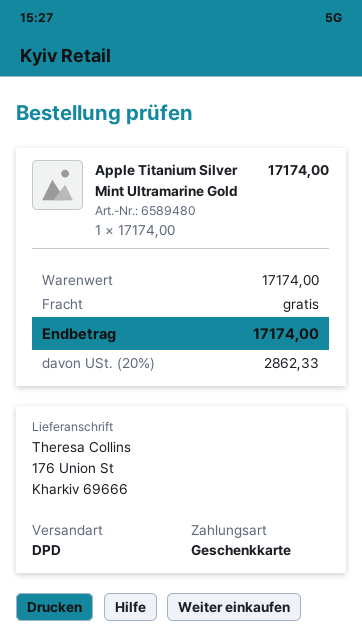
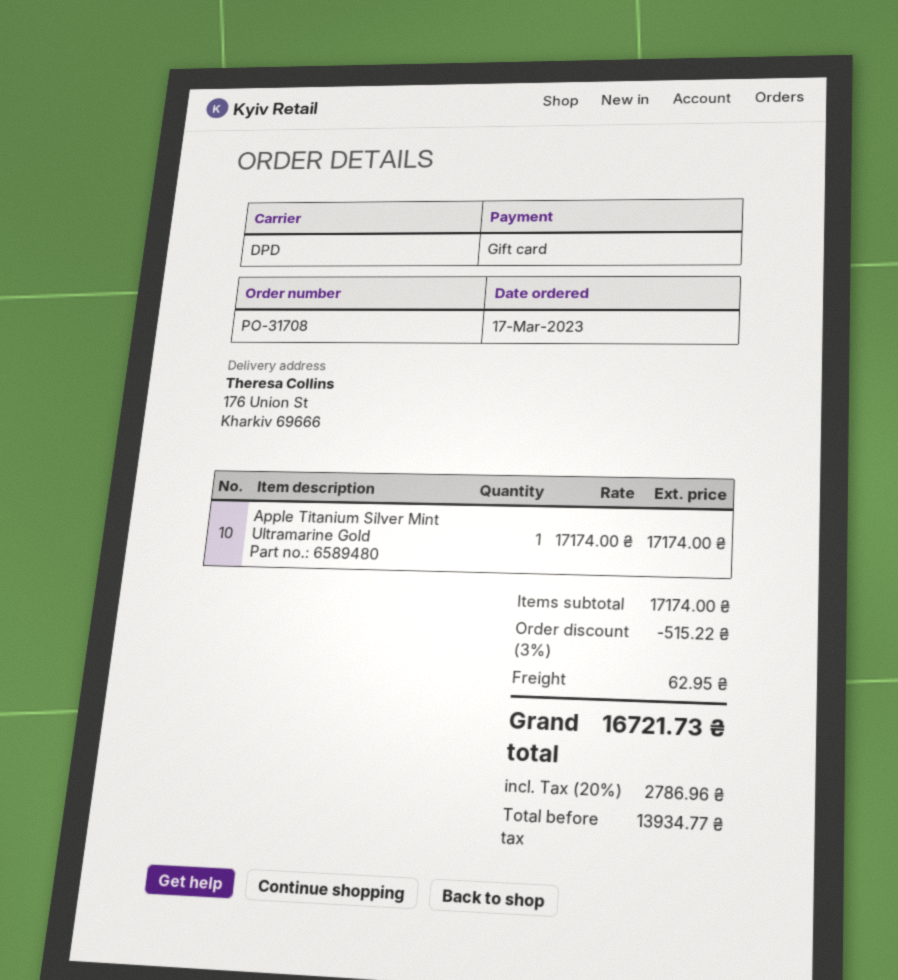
discount: none -> 3% = 515.22
shipping: 0.00 -> 62.95
tax: 20% = 2862.33 -> 20% = 2786.96
total: 17174.00 -> 16721.73

